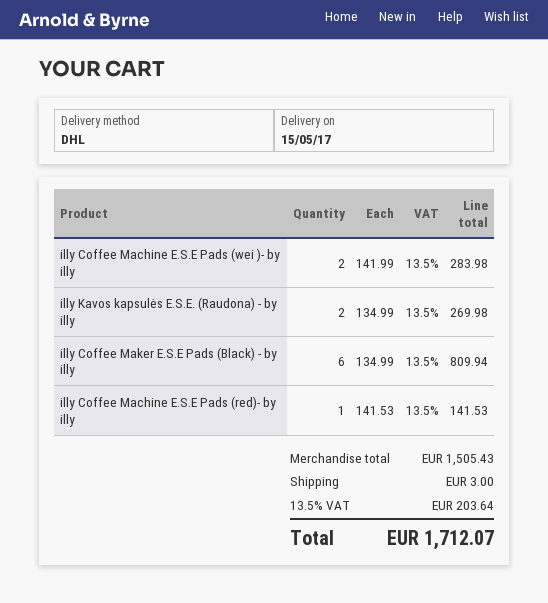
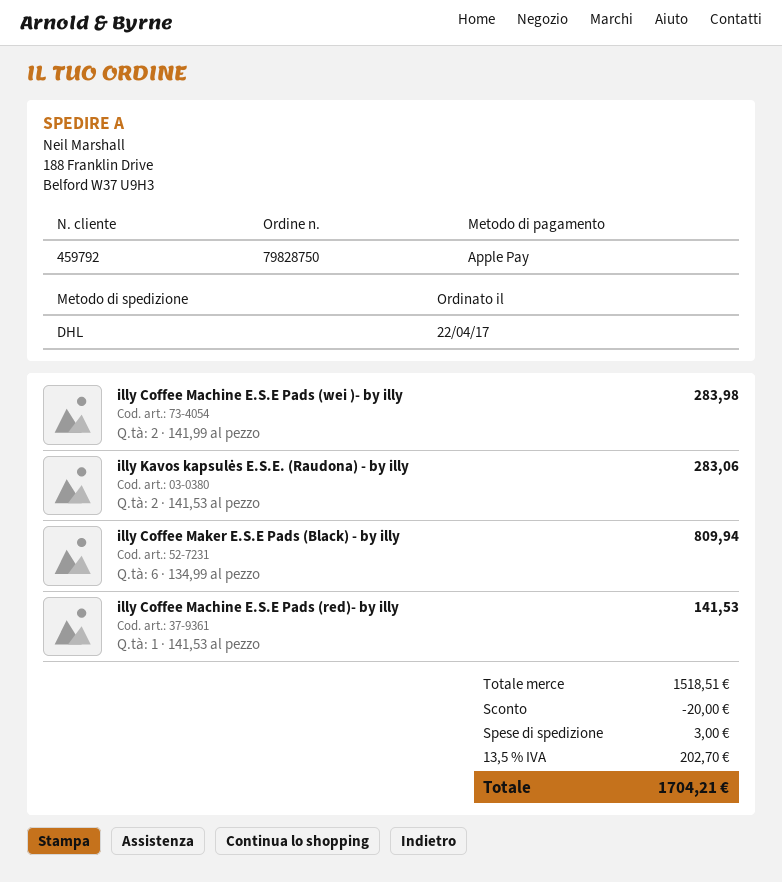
illy Kavos kapsulės E.S.E. (Raudona) - by illy: 2 x 134.99 = 269.98 -> 2 x 141.53 = 283.06
subtotal: 1505.43 -> 1518.51
discount: none -> 20.00
tax: 13.5% = 203.64 -> 13.5% = 202.70
total: 1712.07 -> 1704.21

